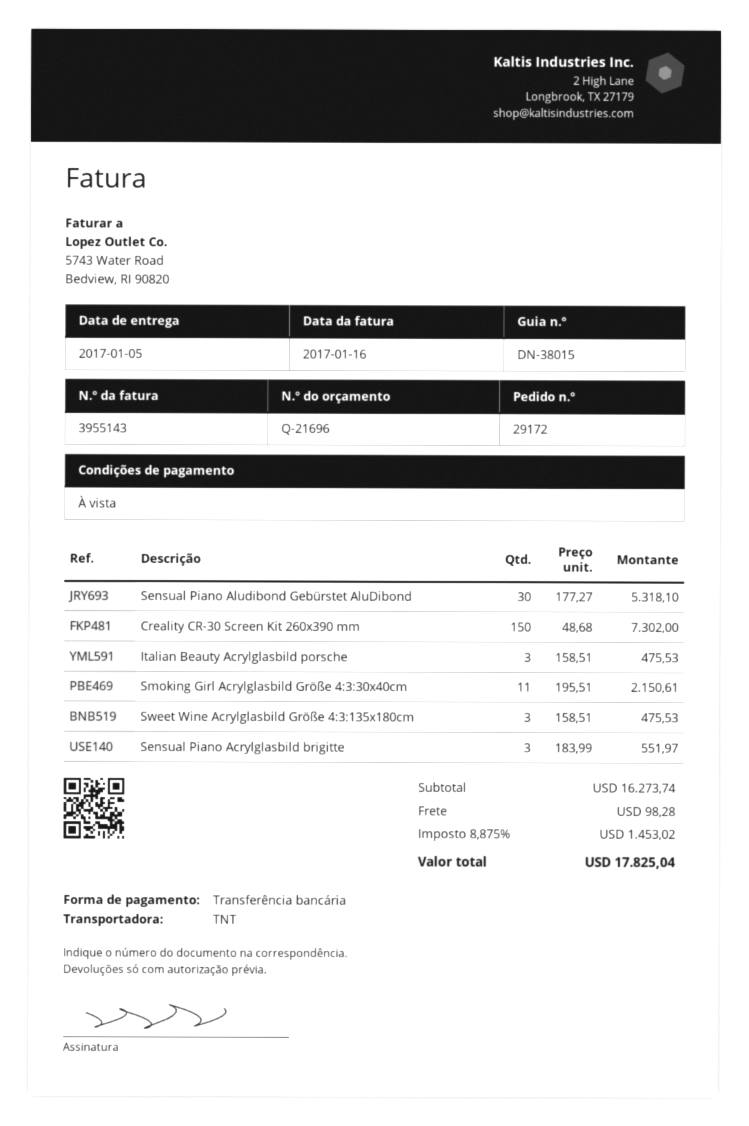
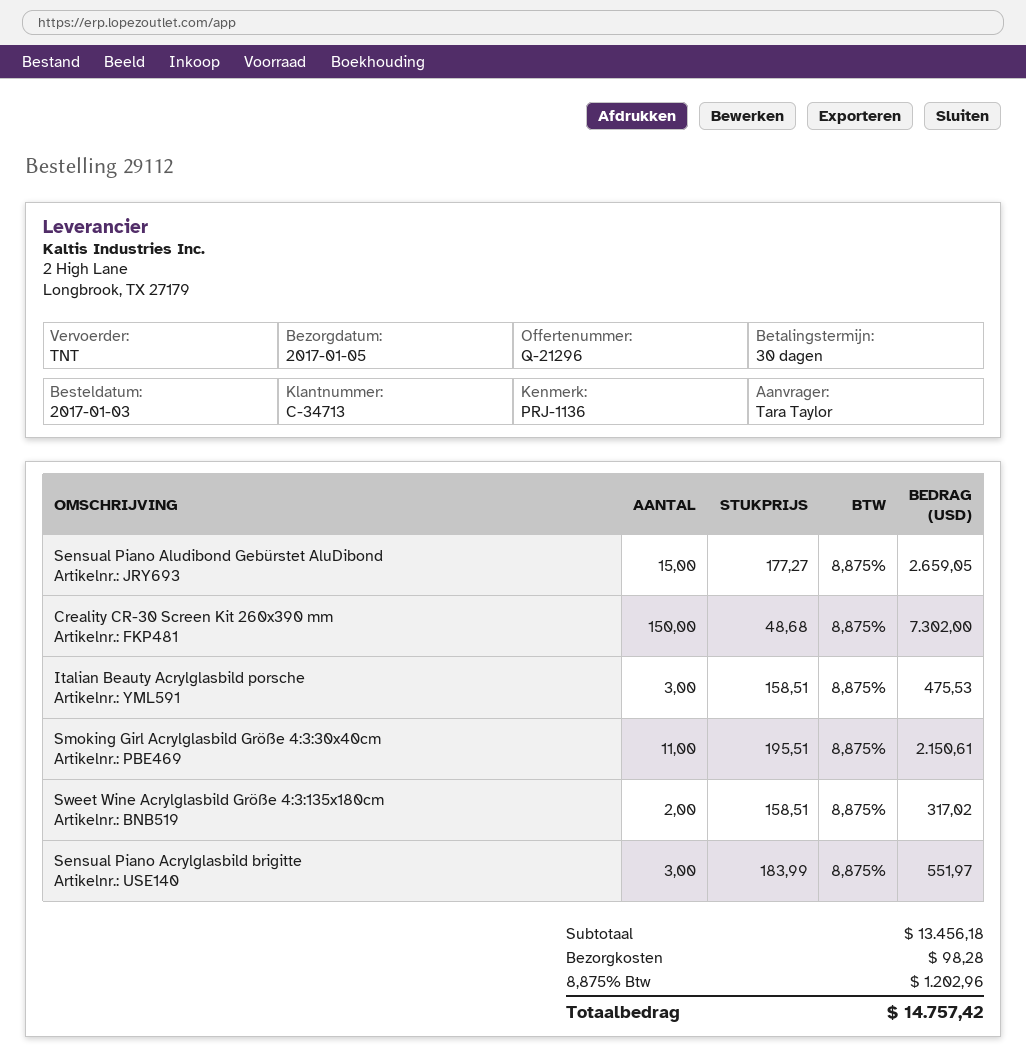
quote number: Q-21696 -> Q-21296
order number: 29172 -> 29112
payment terms: on receipt -> 30 days
Sensual Piano Aludibond Gebürstet AluDibond: 30 x 177.27 = 5318.10 -> 15 x 177.27 = 2659.05
Sweet Wine Acrylglasbild Größe 4:3:135x180cm: 3 x 158.51 = 475.53 -> 2 x 158.51 = 317.02
subtotal: 16273.74 -> 13456.18
tax: 8.875% = 1453.02 -> 8.875% = 1202.96
total: 17825.04 -> 14757.42

